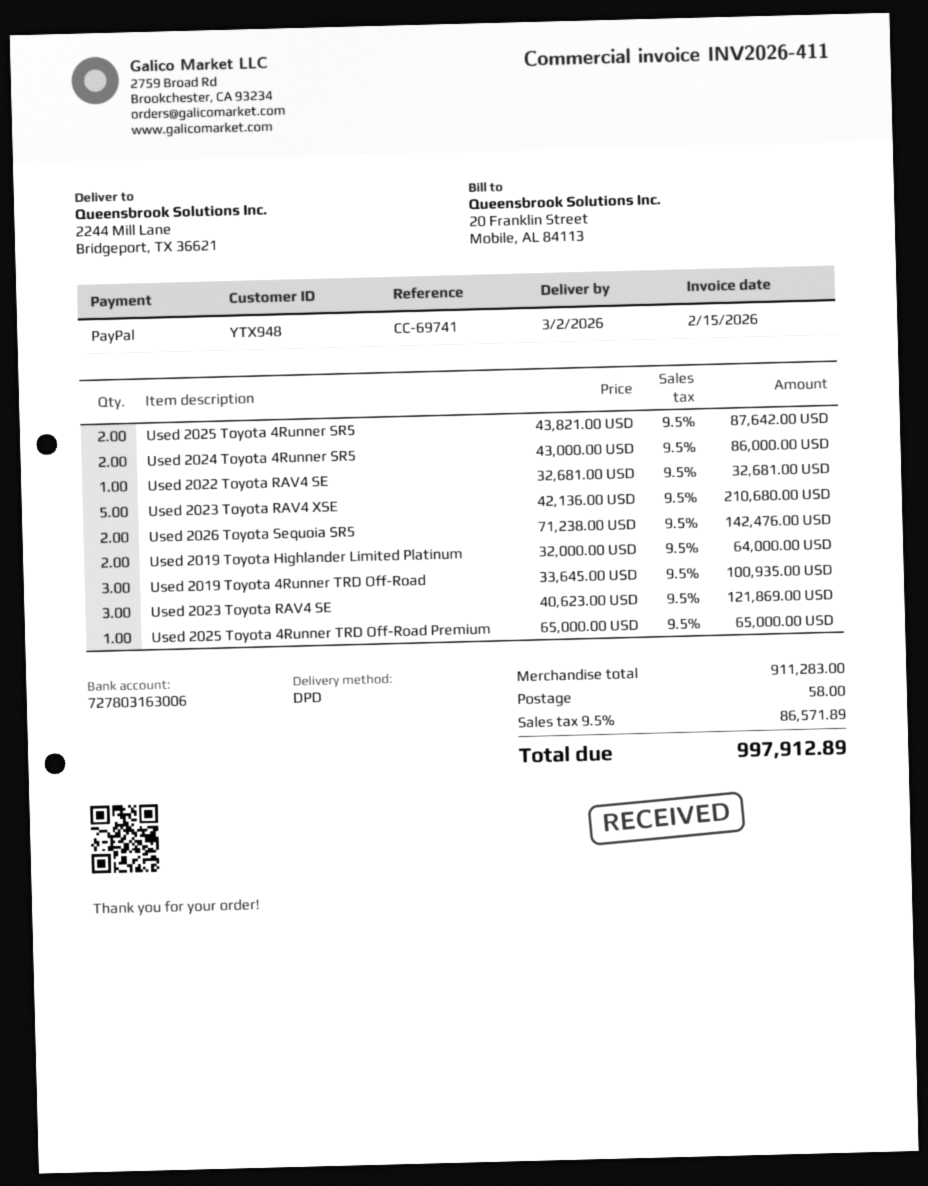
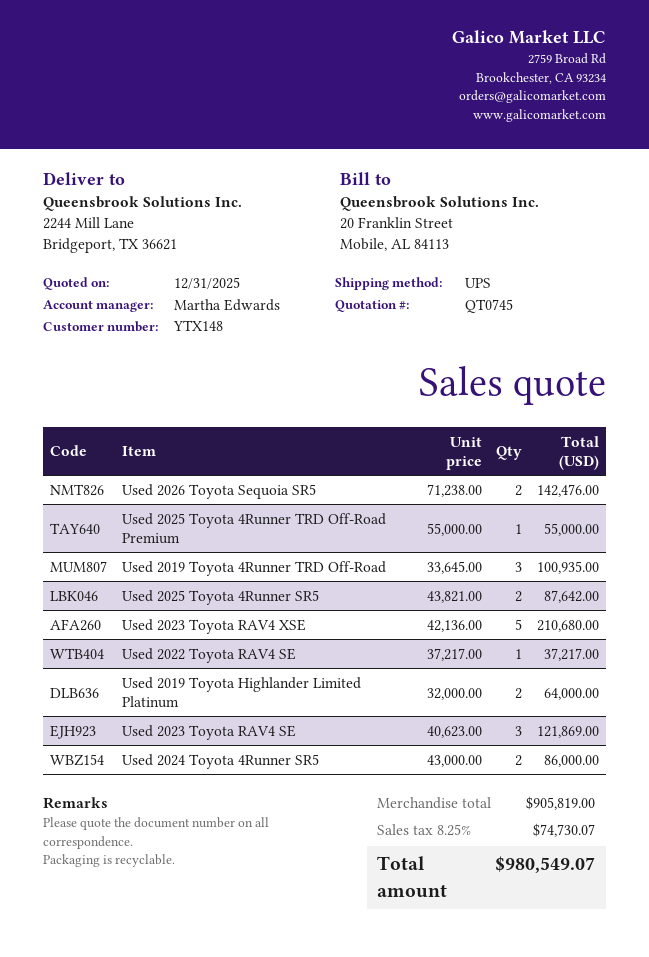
customer number: YTX948 -> YTX148
shipping method: DPD -> UPS
Used 2022 Toyota RAV4 SE: 1 x 32681.00 = 32681.00 -> 1 x 37217.00 = 37217.00
Used 2025 Toyota 4Runner TRD Off-Road Premium: 1 x 65000.00 = 65000.00 -> 1 x 55000.00 = 55000.00
subtotal: 911283.00 -> 905819.00
shipping: 58.00 -> none
tax: 9.5% = 86571.89 -> 8.25% = 74730.07
total: 997912.89 -> 980549.07

